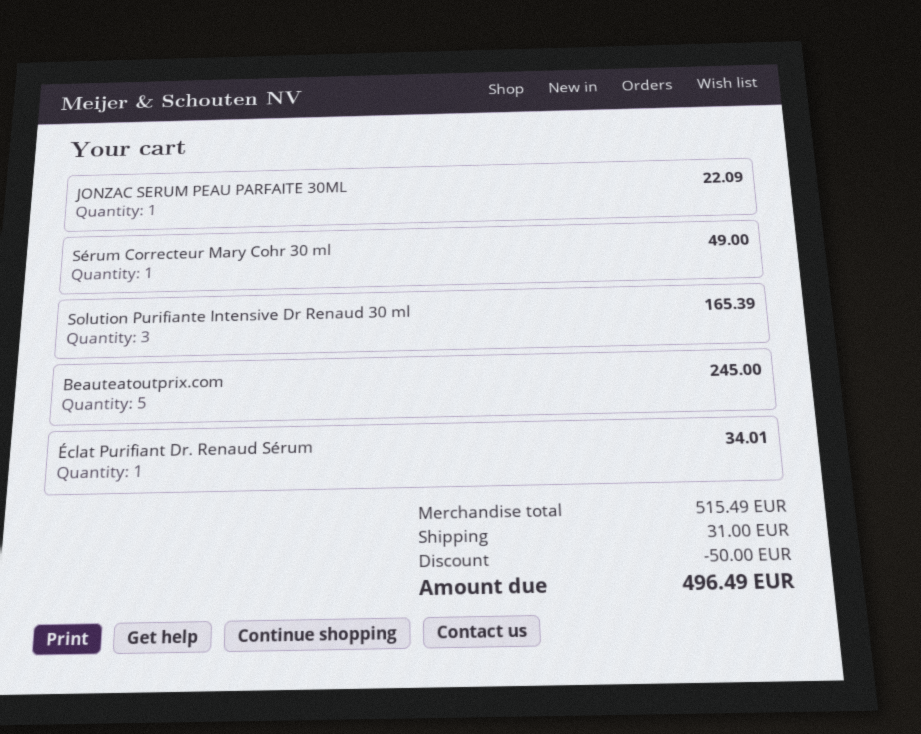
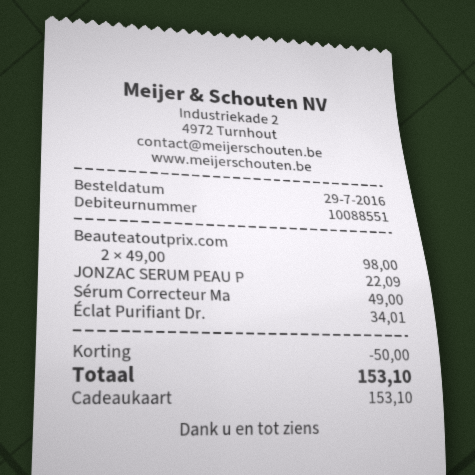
Solution Purifiante Intensive Dr Renaud 30 ml: 3 for 165.39 -> none
Beauteatoutprix.com: 5 for 245.00 -> 2 for 98.00
shipping: 31.00 -> none
total: 496.49 -> 153.10

